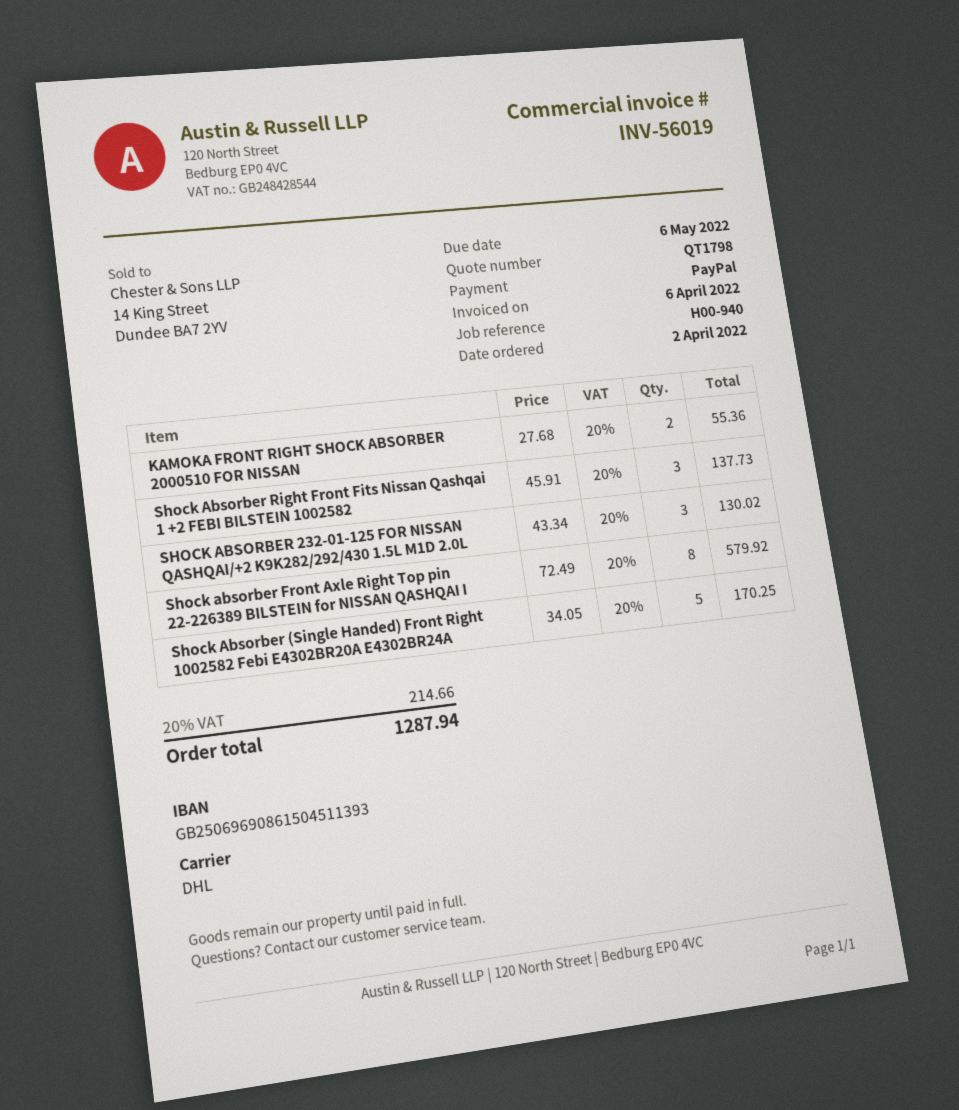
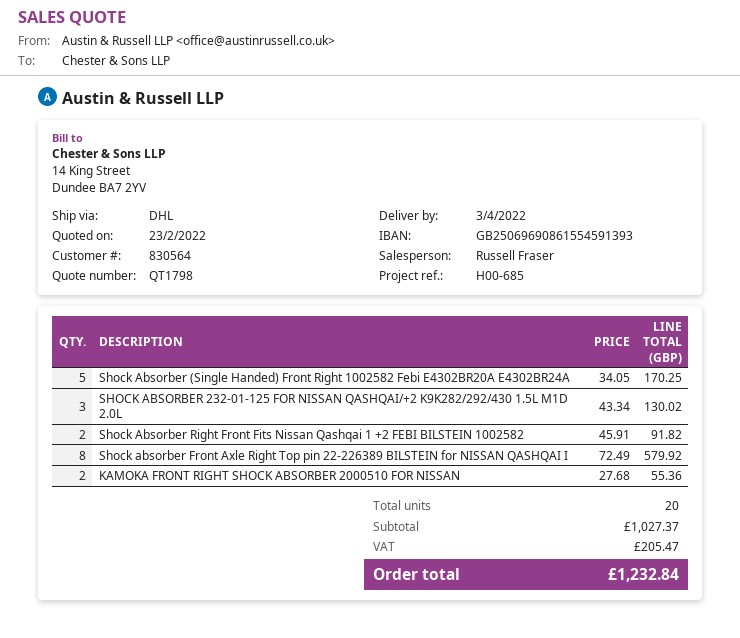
reference: H00-940 -> H00-685
bank account: GB25069690861504511393 -> GB25069690861554591393
Shock Absorber Right Front Fits Nissan Qashqai 1 +2 FEBI BILSTEIN 1002582: 3 x 45.91 = 137.73 -> 2 x 45.91 = 91.82
tax: 214.66 -> 205.47
total: 1287.94 -> 1232.84

